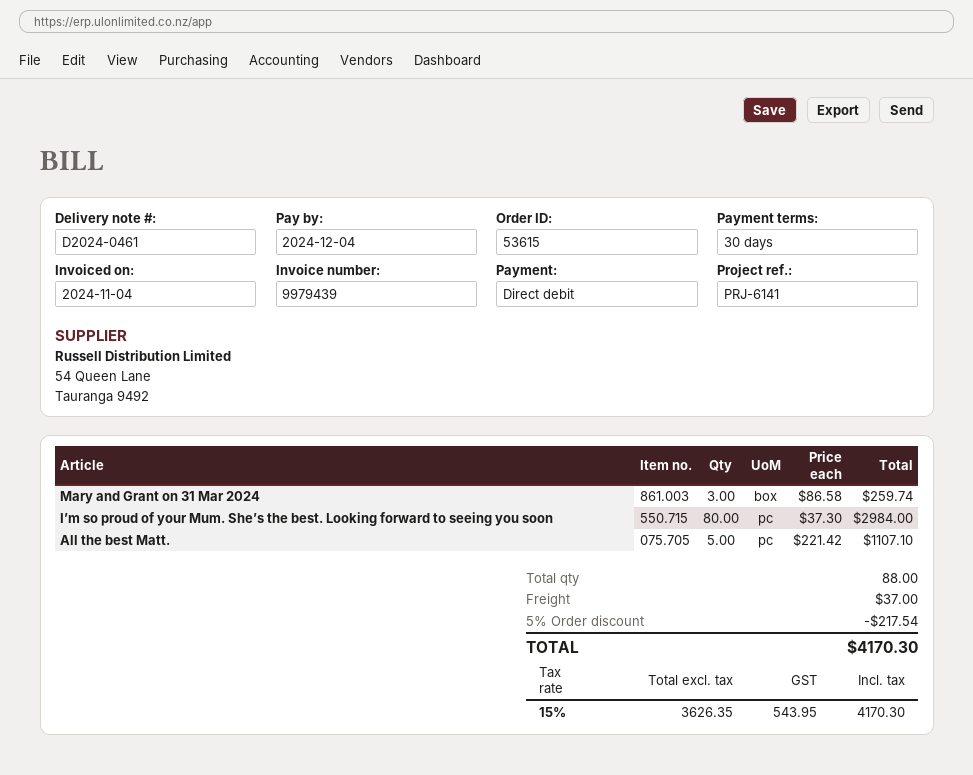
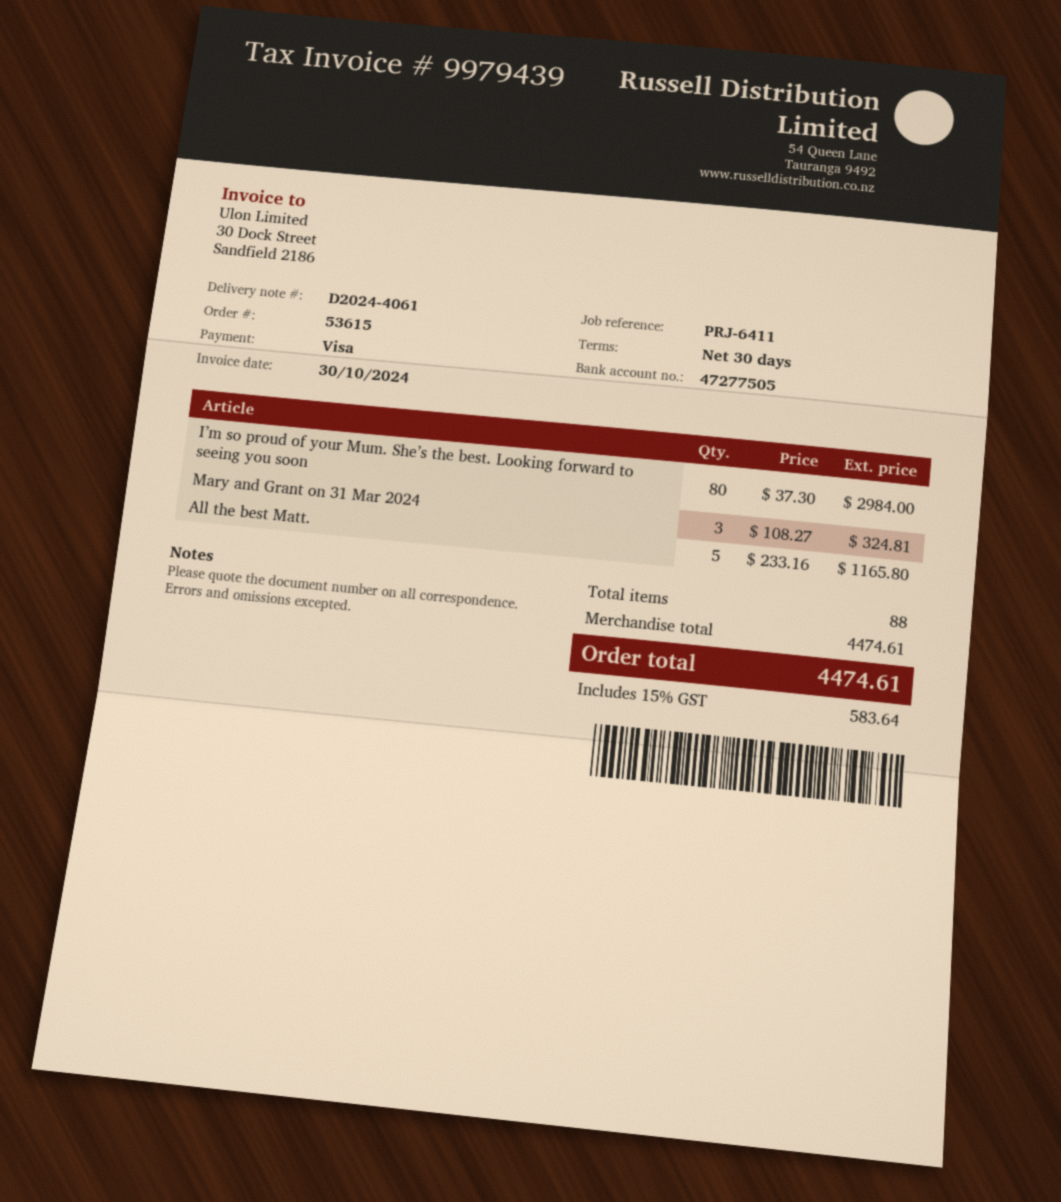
delivery note number: D2024-0461 -> D2024-4061
invoice date: 2024-11-04 -> 2024-10-30
reference: PRJ-6141 -> PRJ-6411
payment method: direct debit -> Visa
Mary and Grant on 31 Mar 2024: 3 x 86.58 = 259.74 -> 3 x 108.27 = 324.81
All the best Matt.: 5 x 221.42 = 1107.10 -> 5 x 233.16 = 1165.80
discount: 5% = 217.54 -> none
shipping: 37.00 -> none
tax: 15% = 543.95 -> 15% = 583.64
total: 4170.30 -> 4474.61

